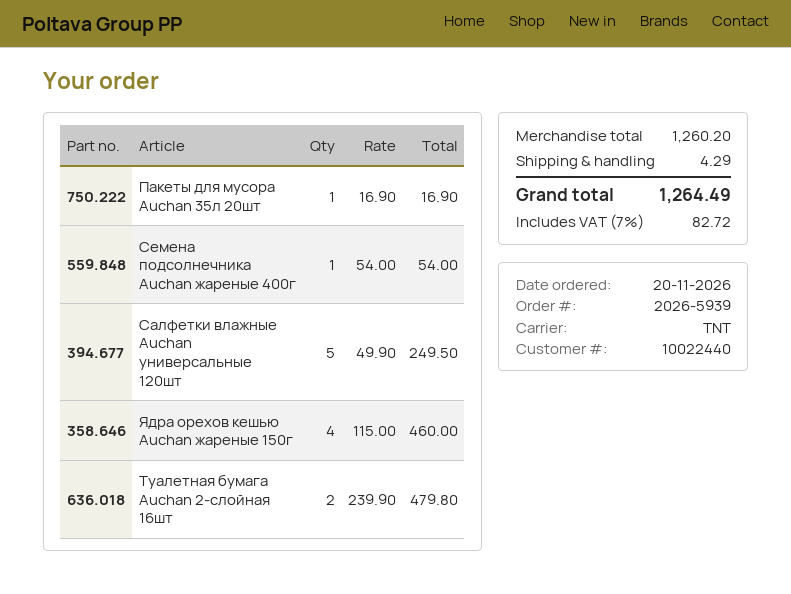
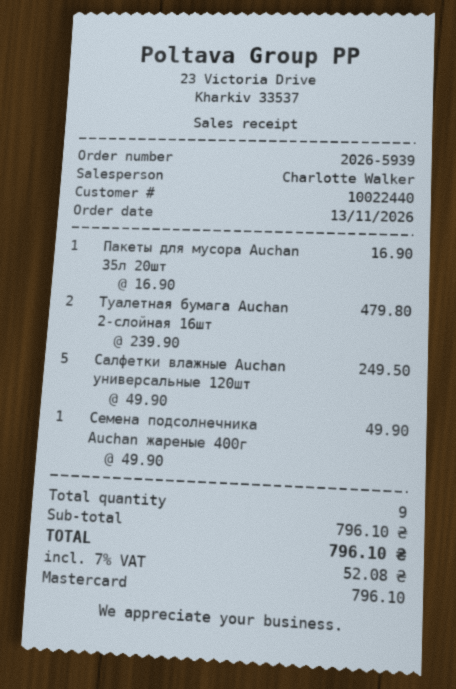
order date: 2026-11-20 -> 2026-11-13
Семена подсолнечника Auchan жареные 400г: 1 x 54.00 = 54.00 -> 1 x 49.90 = 49.90
Ядра орехов кешью Auchan жареные 150г: 4 x 115.00 = 460.00 -> none
subtotal: 1260.20 -> 796.10
shipping: 4.29 -> none
tax: 7% = 82.72 -> 7% = 52.08
total: 1264.49 -> 796.10

